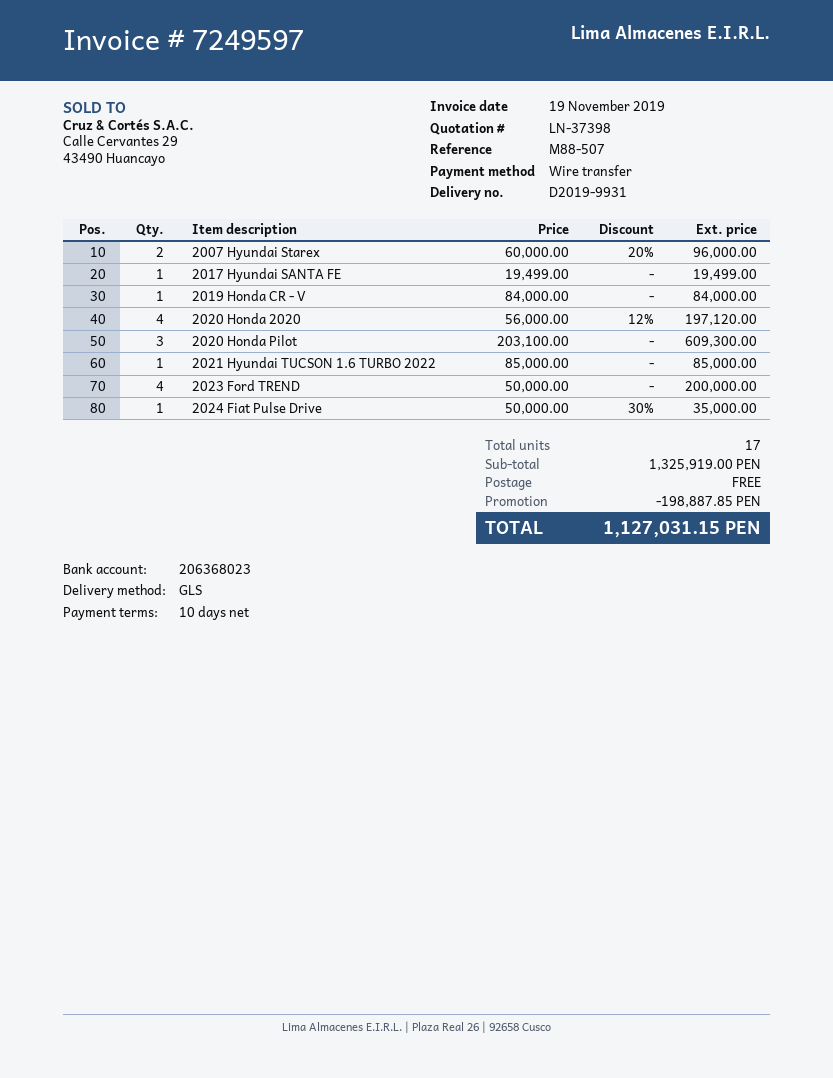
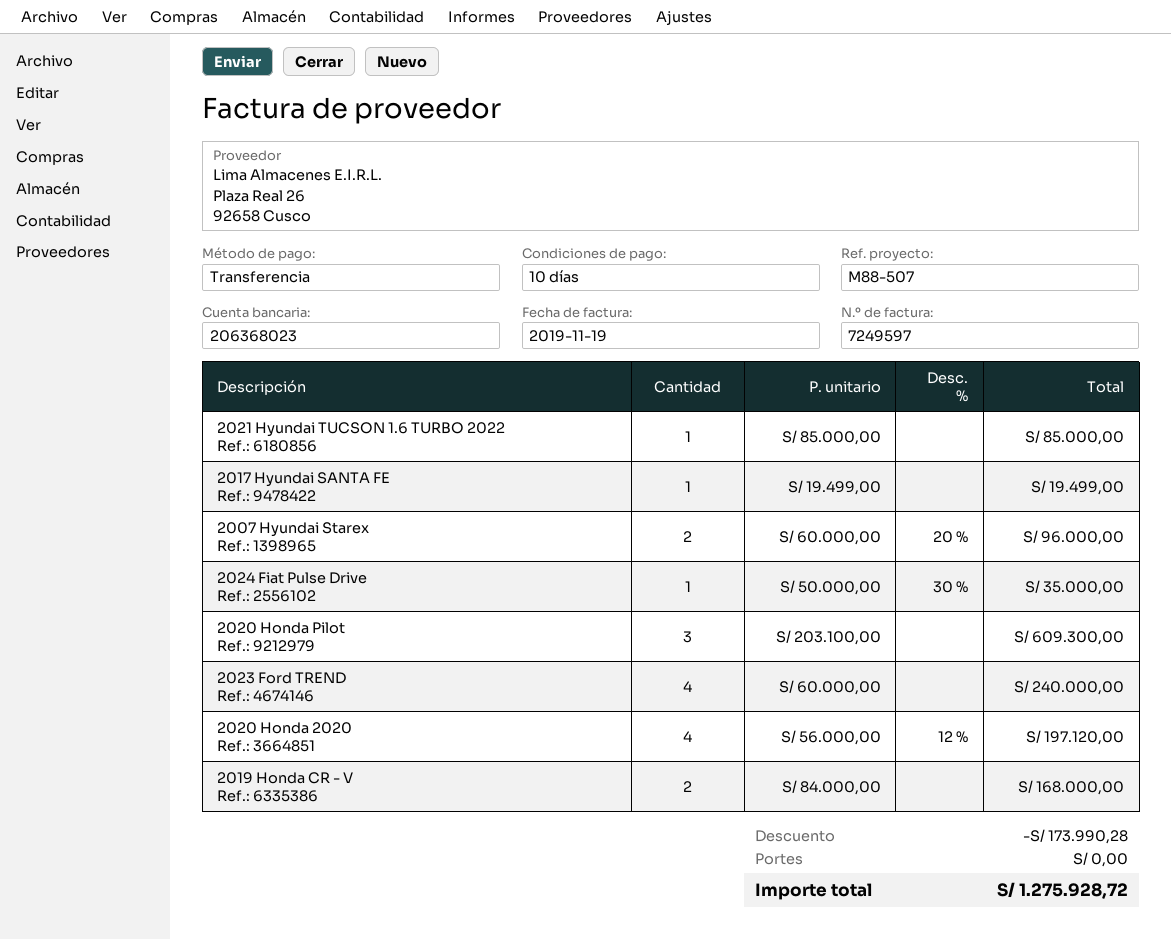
2019 Honda CR - V: 1 x 84000.00 = 84000.00 -> 2 x 84000.00 = 168000.00
2023 Ford TREND: 4 x 50000.00 = 200000.00 -> 4 x 60000.00 = 240000.00
discount: 198887.85 -> 173990.28
total: 1127031.15 -> 1275928.72

